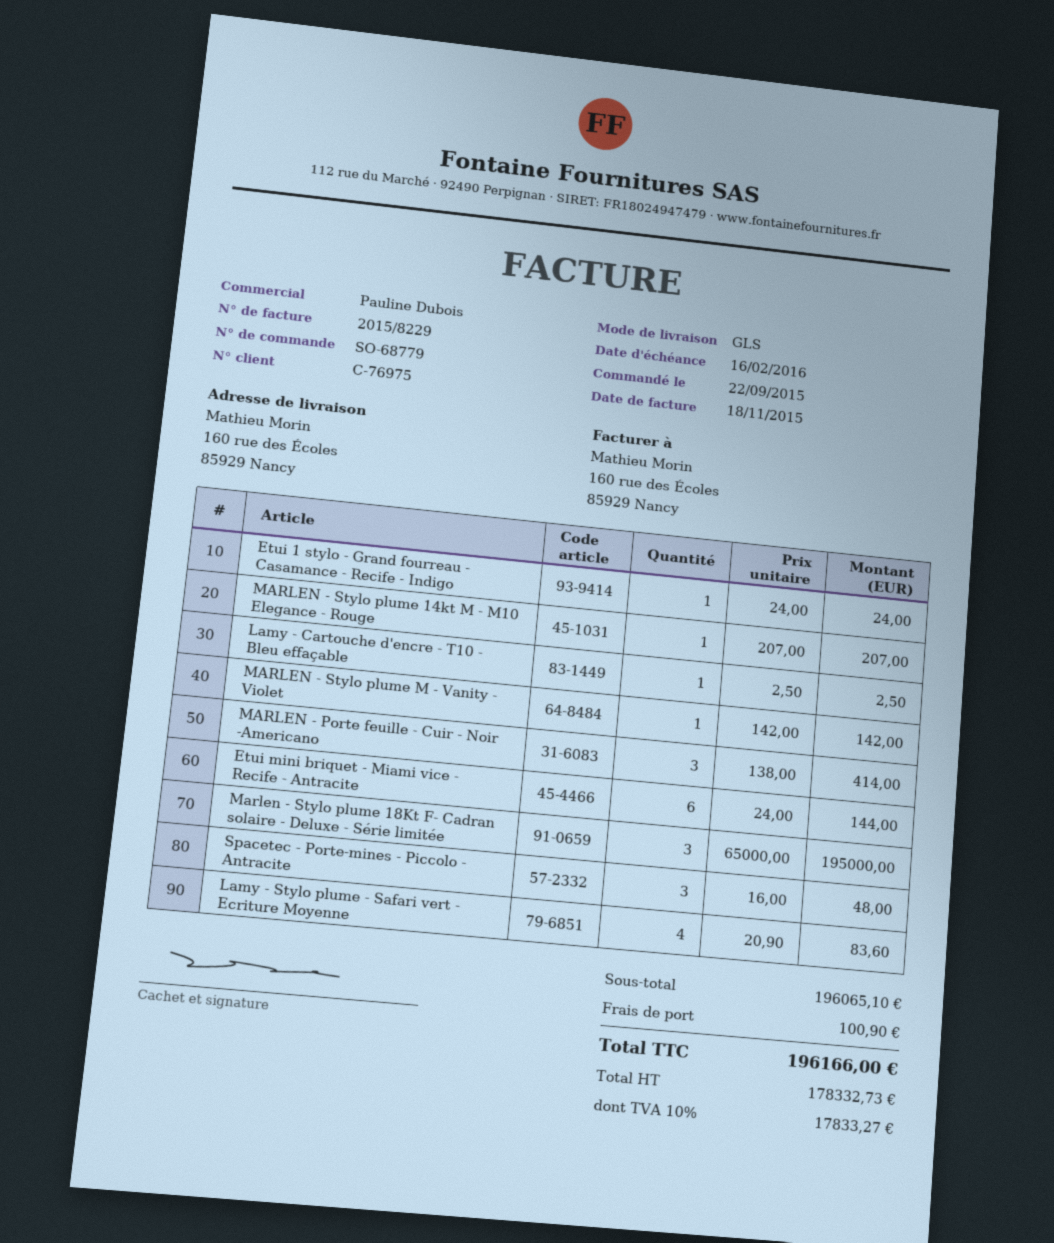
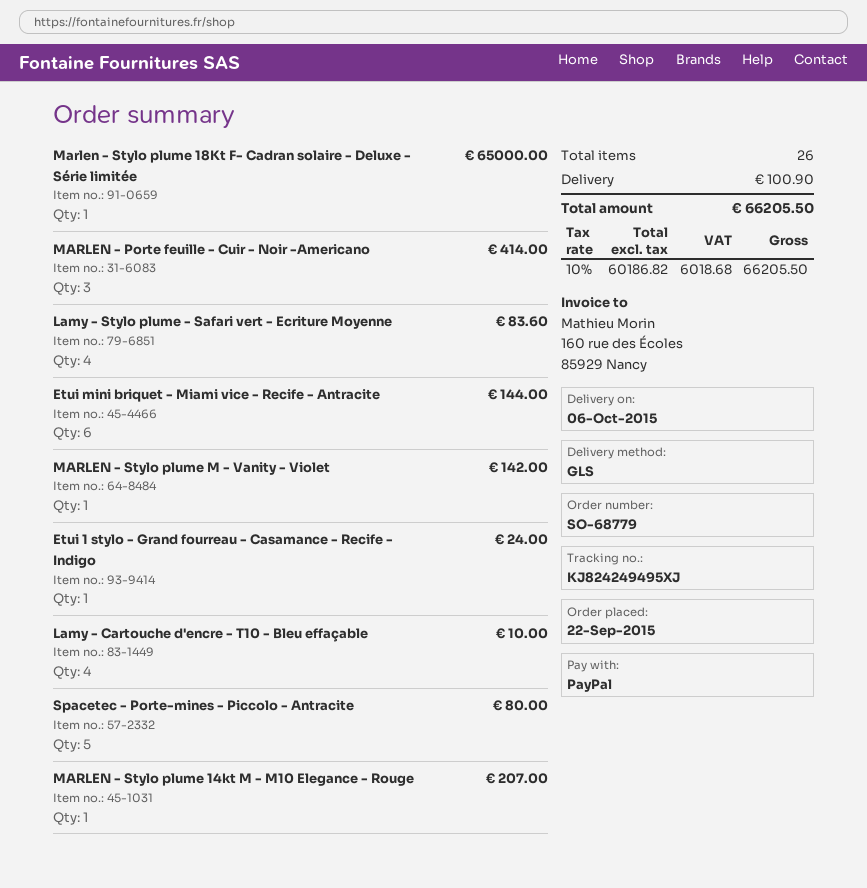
Lamy - Cartouche d'encre - T10 - Bleu effaçable: 1 for 2.50 -> 4 for 10.00
Marlen - Stylo plume 18Kt F- Cadran solaire - Deluxe - Série limitée: 3 for 195000.00 -> 1 for 65000.00
Spacetec - Porte-mines - Piccolo - Antracite: 3 for 48.00 -> 5 for 80.00
net: 178332.73 -> 60186.82
tax: 10% = 17833.27 -> 10% = 6018.68
total: 196166.00 -> 66205.50

